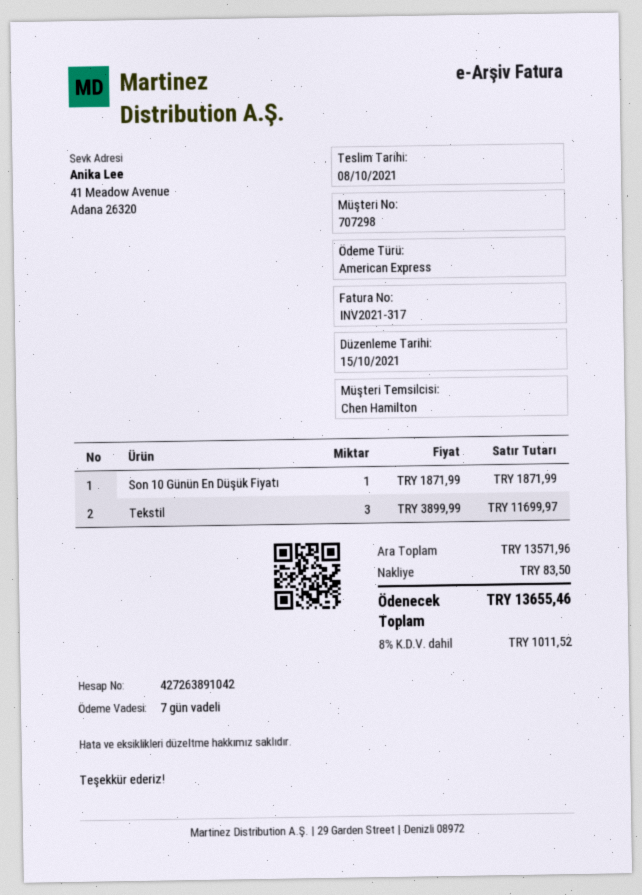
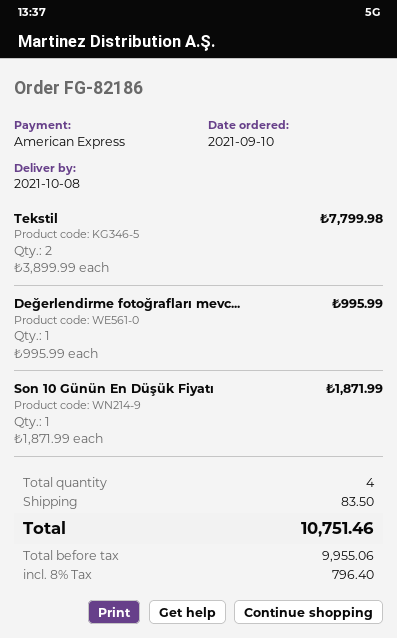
Tekstil: 3 x 3899.99 = 11699.97 -> 2 x 3899.99 = 7799.98
Değerlendirme fotoğrafları mevc...: none -> 1 x 995.99 = 995.99
tax: 8% = 1011.52 -> 8% = 796.40
total: 13655.46 -> 10751.46

